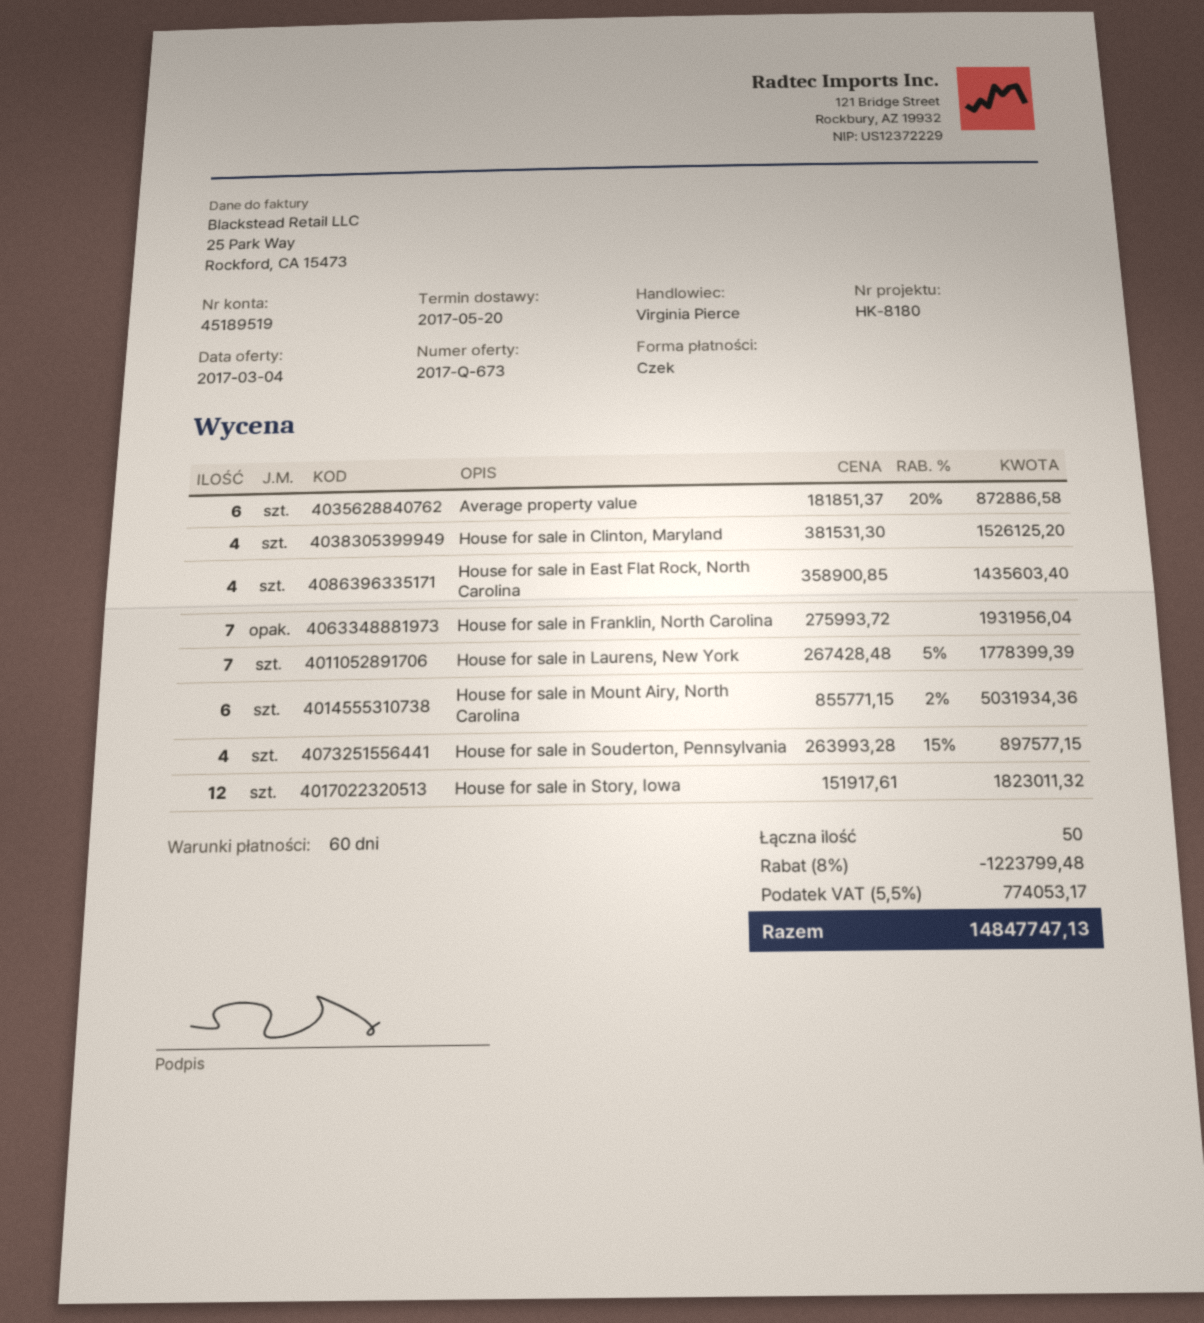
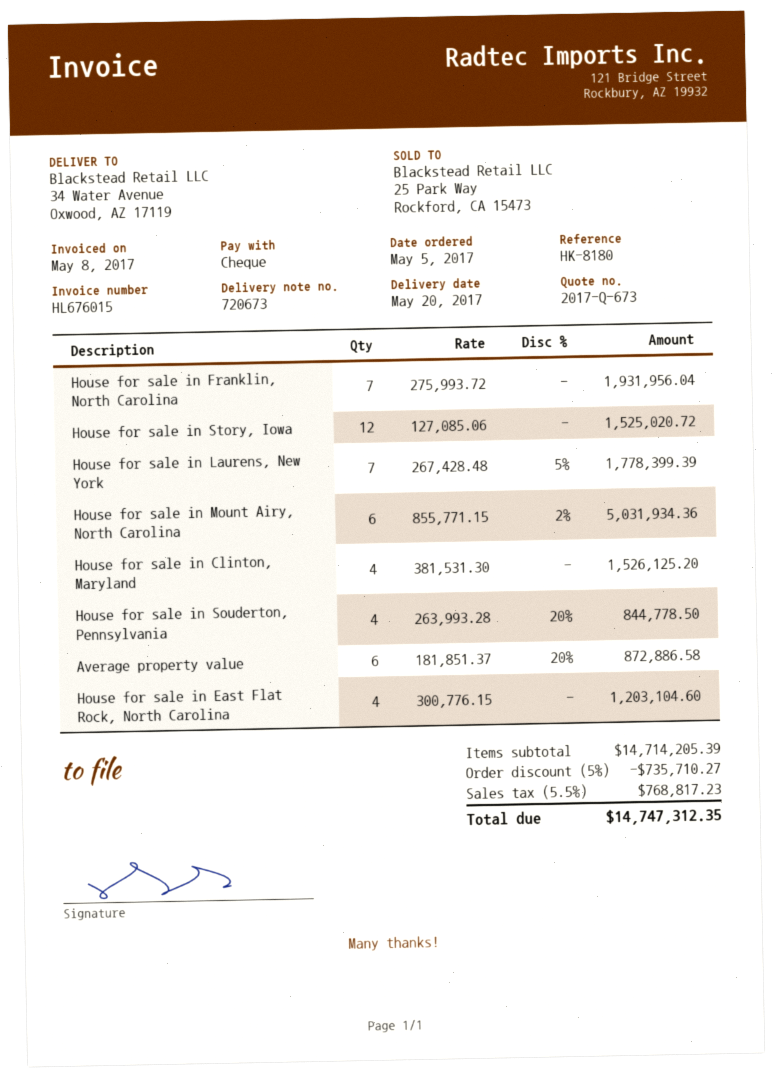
House for sale in East Flat Rock, North Carolina: 4 x 358900.85 = 1435603.40 -> 4 x 300776.15 = 1203104.60
House for sale in Souderton, Pennsylvania: 4 x 263993.28 - 15% = 897577.15 -> 4 x 263993.28 - 20% = 844778.50
House for sale in Story, Iowa: 12 x 151917.61 = 1823011.32 -> 12 x 127085.06 = 1525020.72
discount: 8% = 1223799.48 -> 5% = 735710.27
tax: 5.5% = 774053.17 -> 5.5% = 768817.23
total: 14847747.13 -> 14747312.35

